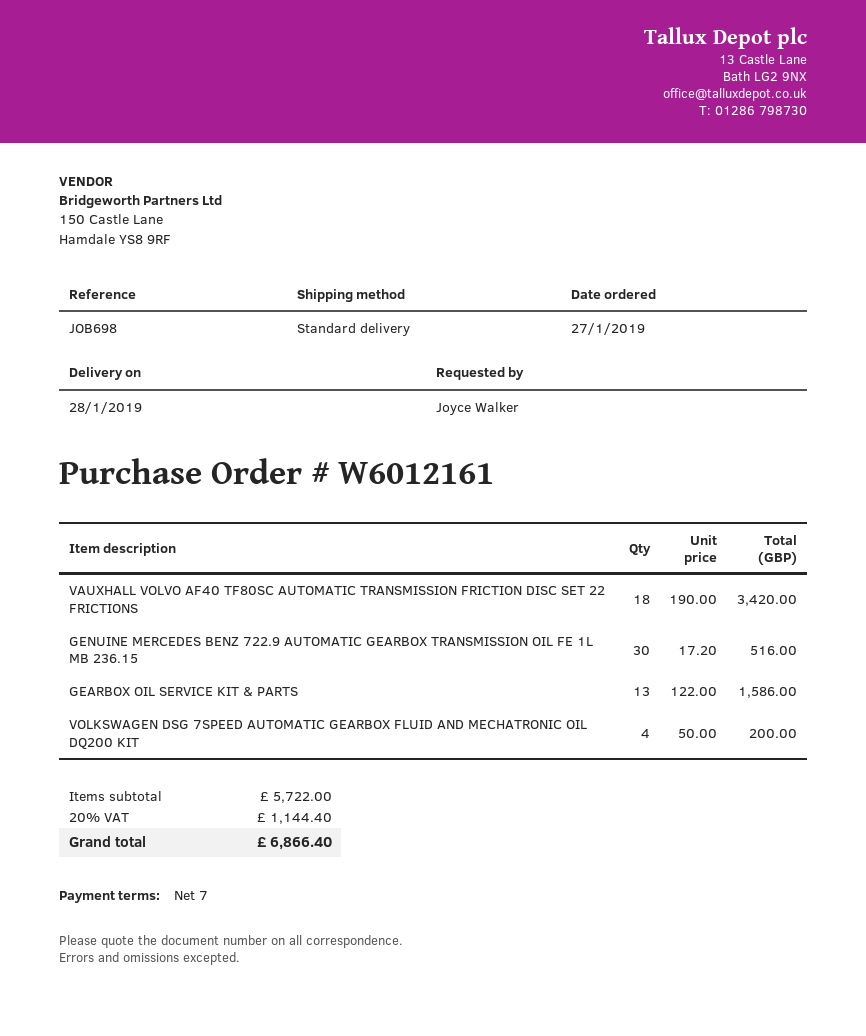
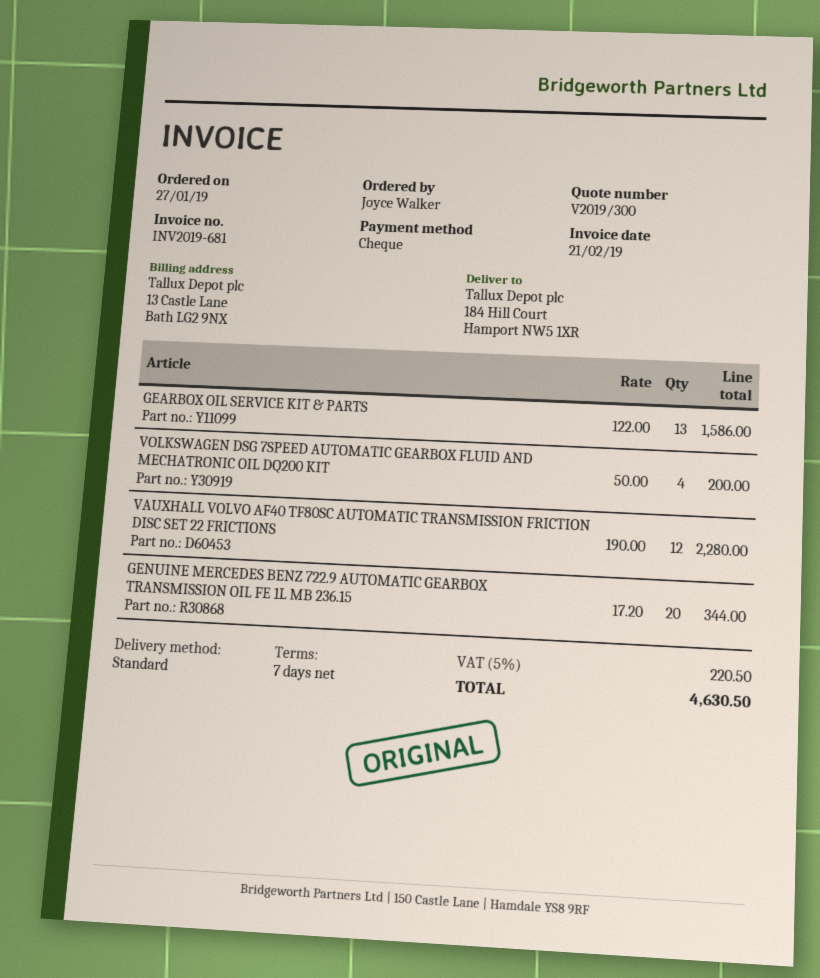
VAUXHALL VOLVO AF40 TF80SC AUTOMATIC TRANSMISSION FRICTION DISC SET 22 FRICTIONS: 18 x 190.00 = 3420.00 -> 12 x 190.00 = 2280.00
GENUINE MERCEDES BENZ 722.9 AUTOMATIC GEARBOX TRANSMISSION OIL FE 1L MB 236.15: 30 x 17.20 = 516.00 -> 20 x 17.20 = 344.00
tax: 20% = 1144.40 -> 5% = 220.50
total: 6866.40 -> 4630.50

